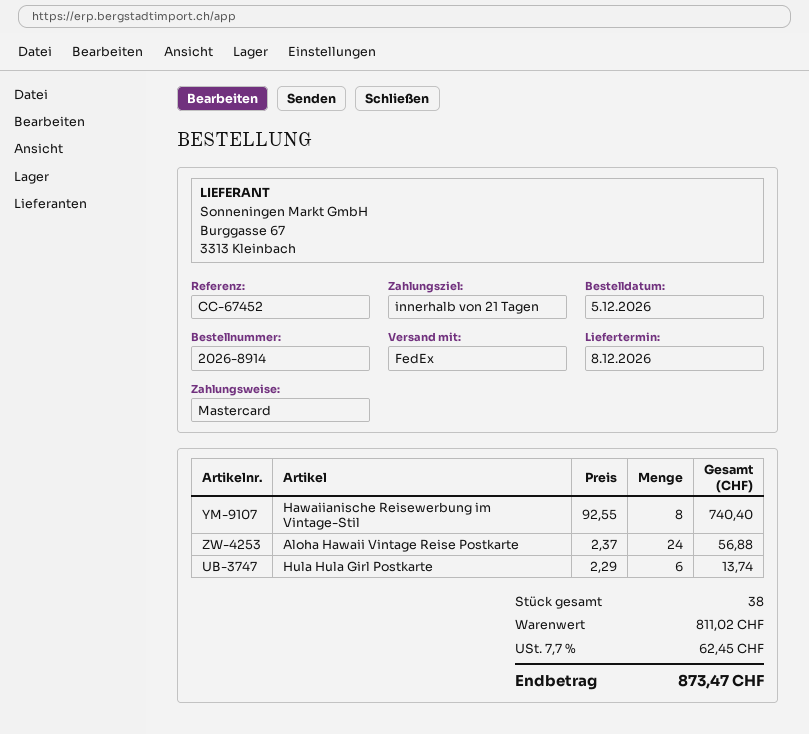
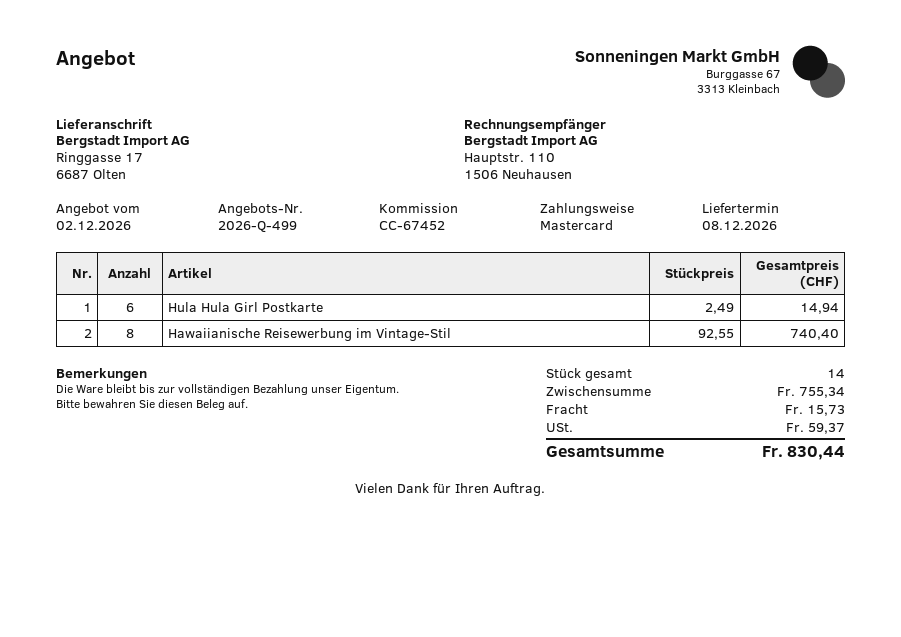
Aloha Hawaii Vintage Reise Postkarte: 24 x 2.37 = 56.88 -> none
Hula Hula Girl Postkarte: 6 x 2.29 = 13.74 -> 6 x 2.49 = 14.94
total quantity: 38 -> 14
subtotal: 811.02 -> 755.34
shipping: none -> 15.73
tax: 62.45 -> 59.37
total: 873.47 -> 830.44

